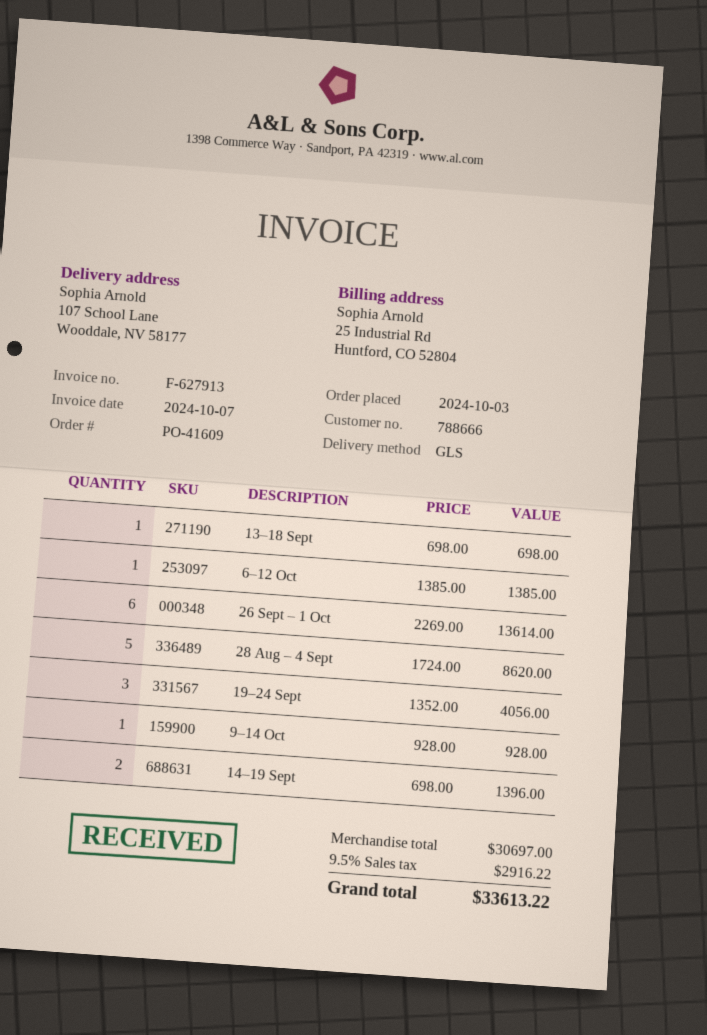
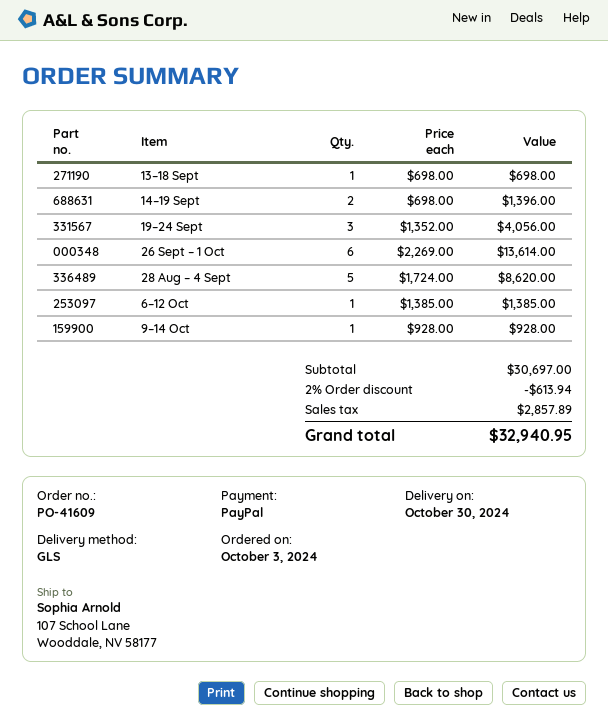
discount: none -> 2% = 613.94
tax: 2916.22 -> 2857.89
total: 33613.22 -> 32940.95

